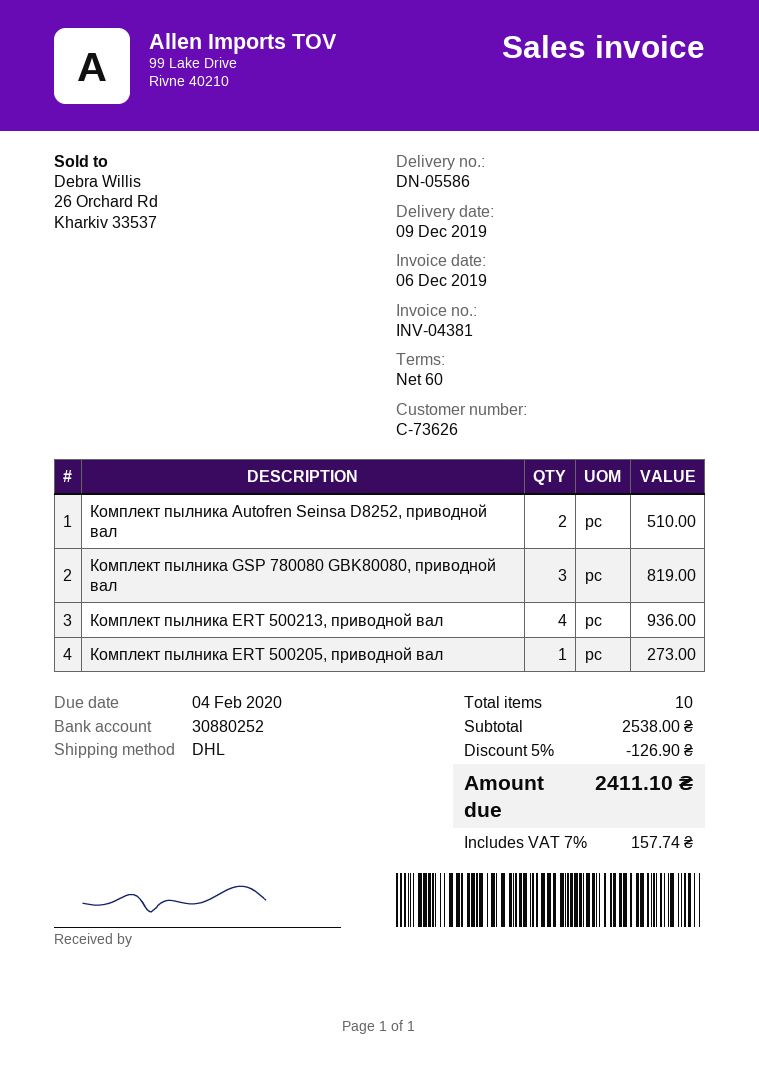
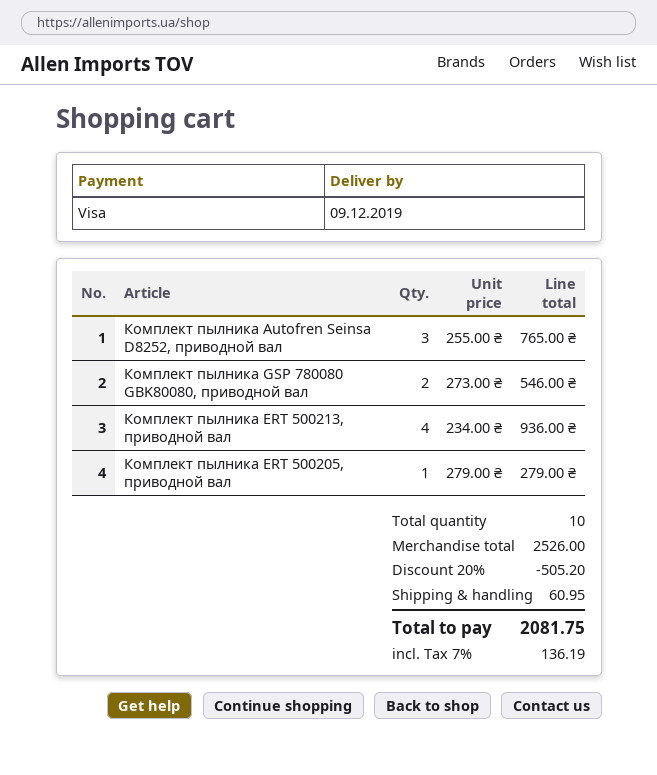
Комплект пылника Autofren Seinsa D8252, приводной вал: 2 for 510.00 -> 3 for 765.00
Комплект пылника GSP 780080 GBK80080, приводной вал: 3 for 819.00 -> 2 for 546.00
Комплект пылника ERT 500205, приводной вал: 1 for 273.00 -> 1 for 279.00
subtotal: 2538.00 -> 2526.00
discount: 5% = 126.90 -> 20% = 505.20
shipping: none -> 60.95
tax: 7% = 157.74 -> 7% = 136.19
total: 2411.10 -> 2081.75

